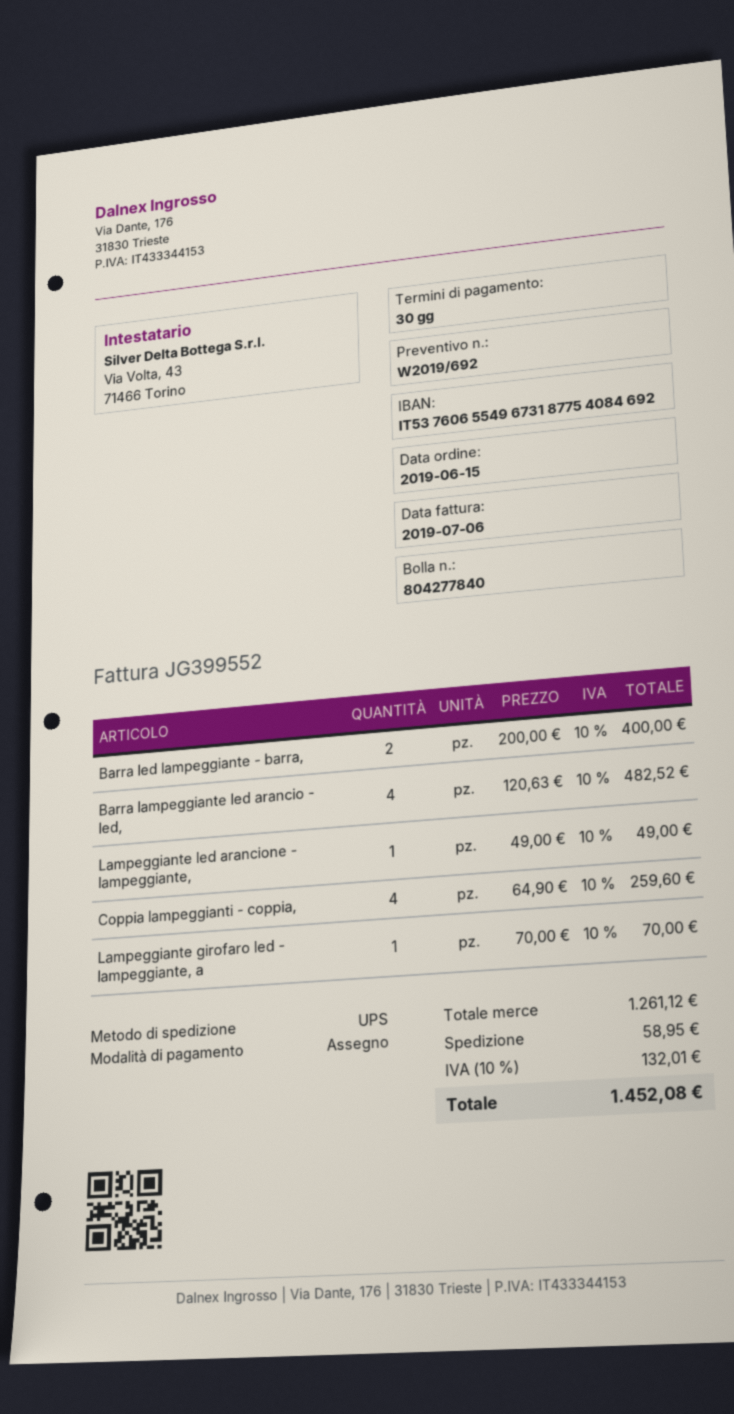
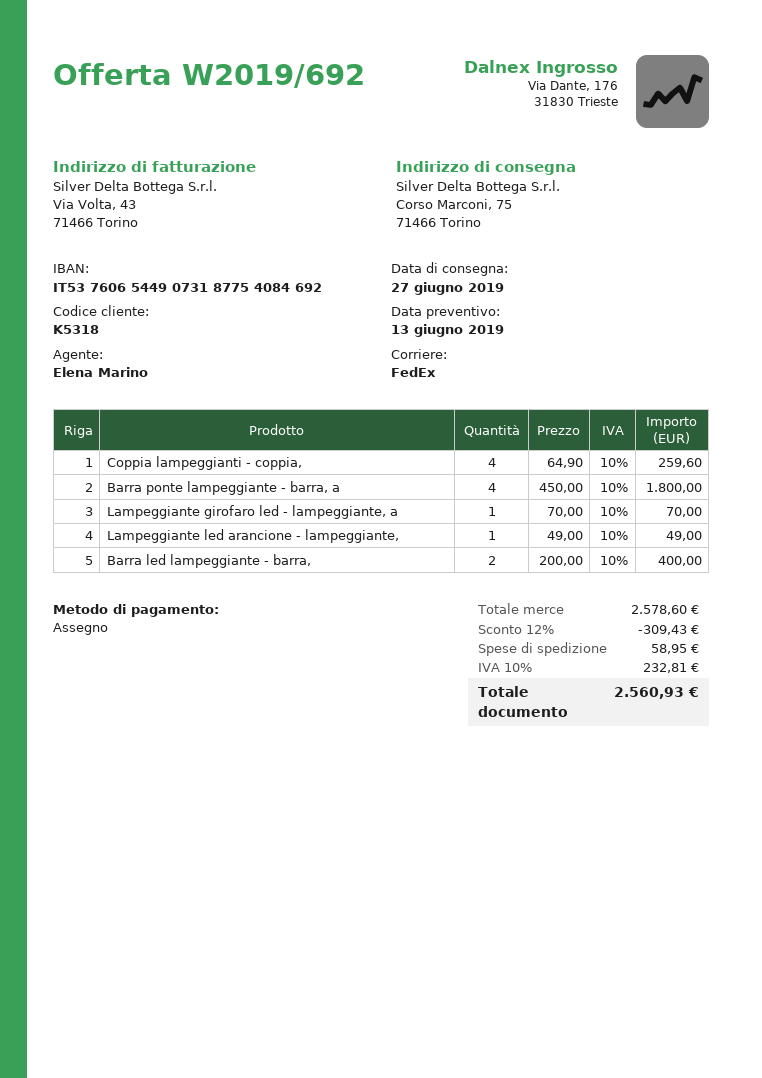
bank account: IT5376065549673187754084692 -> IT5376065449073187754084692
shipping method: UPS -> FedEx
Barra lampeggiante led arancio - led,: 4 x 120.63 = 482.52 -> none
Barra ponte lampeggiante - barra, a: none -> 4 x 450.00 = 1800.00
subtotal: 1261.12 -> 2578.60
discount: none -> 12% = 309.43
tax: 10% = 132.01 -> 10% = 232.81
total: 1452.08 -> 2560.93

